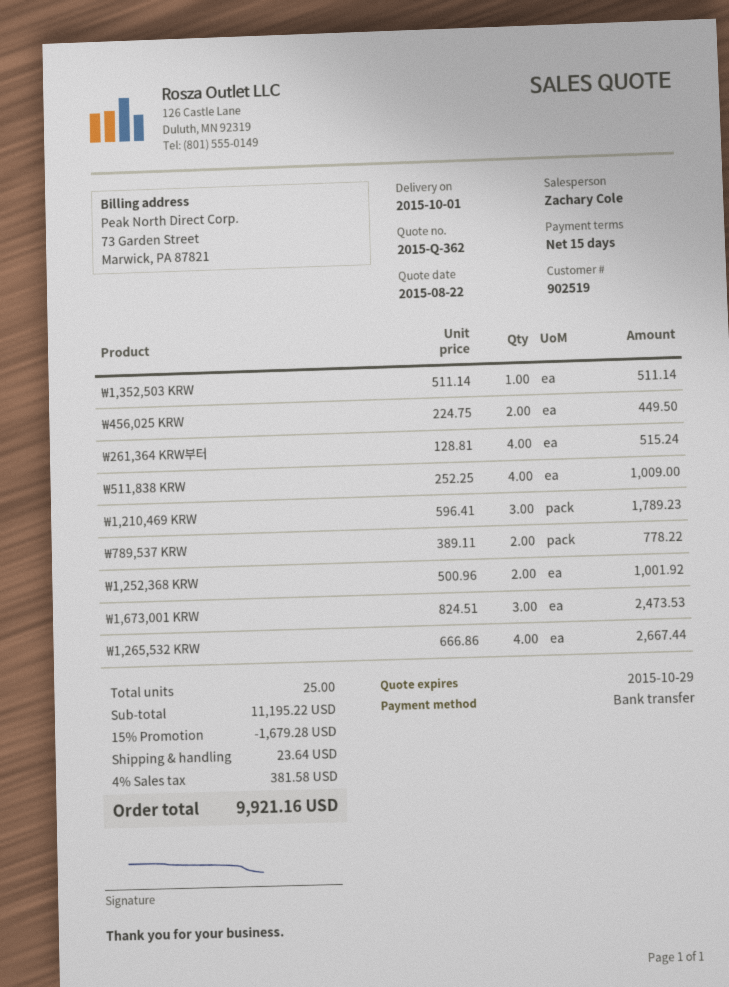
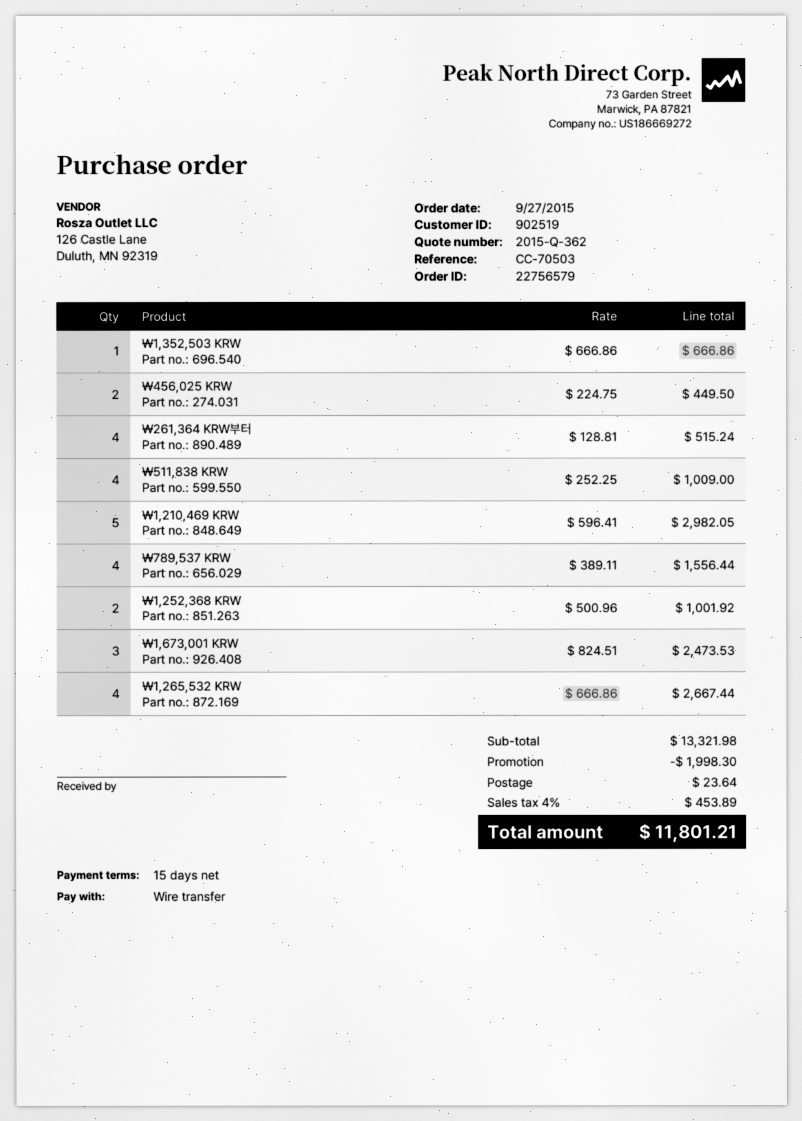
₩1,352,503 KRW: 1 x 511.14 = 511.14 -> 1 x 666.86 = 666.86
₩1,210,469 KRW: 3 x 596.41 = 1789.23 -> 5 x 596.41 = 2982.05
₩789,537 KRW: 2 x 389.11 = 778.22 -> 4 x 389.11 = 1556.44
subtotal: 11195.22 -> 13321.98
discount: 1679.28 -> 1998.30
tax: 4% = 381.58 -> 4% = 453.89
total: 9921.16 -> 11801.21

